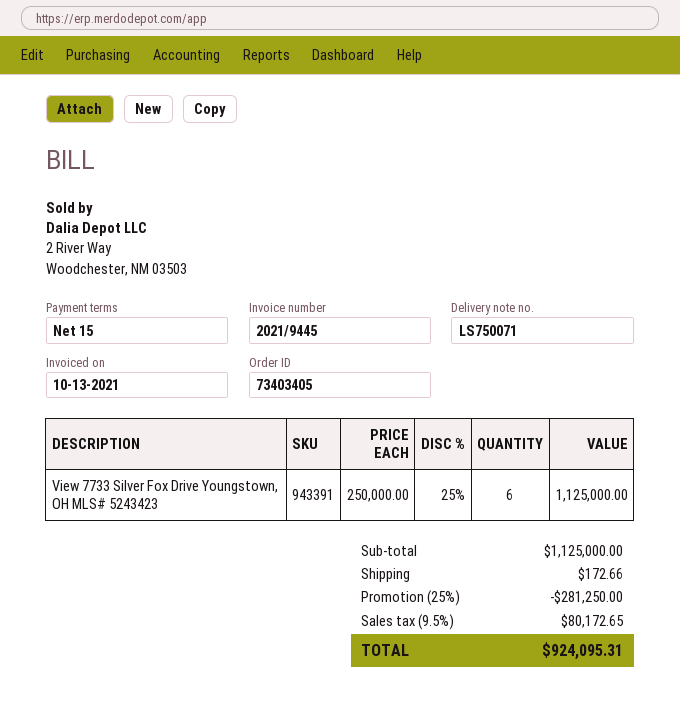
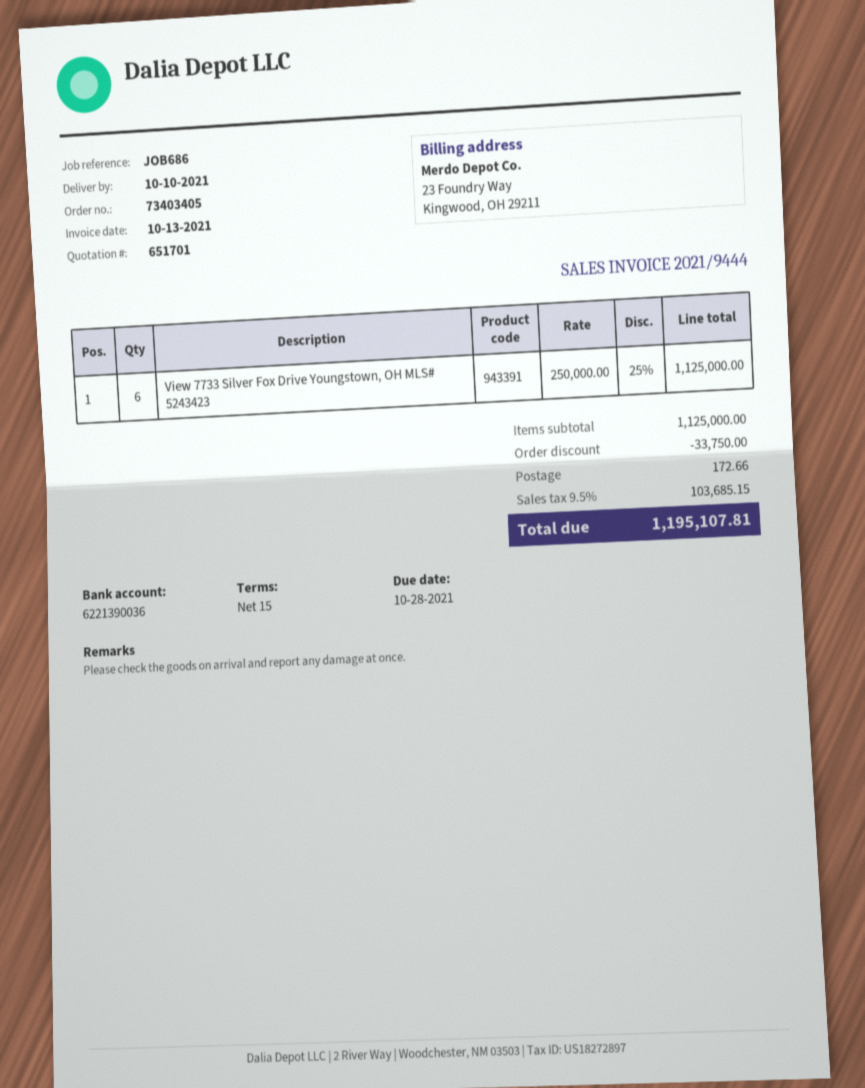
invoice number: 2021/9445 -> 2021/9444
discount: 281250.00 -> 33750.00
tax: 9.5% = 80172.65 -> 9.5% = 103685.15
total: 924095.31 -> 1195107.81

